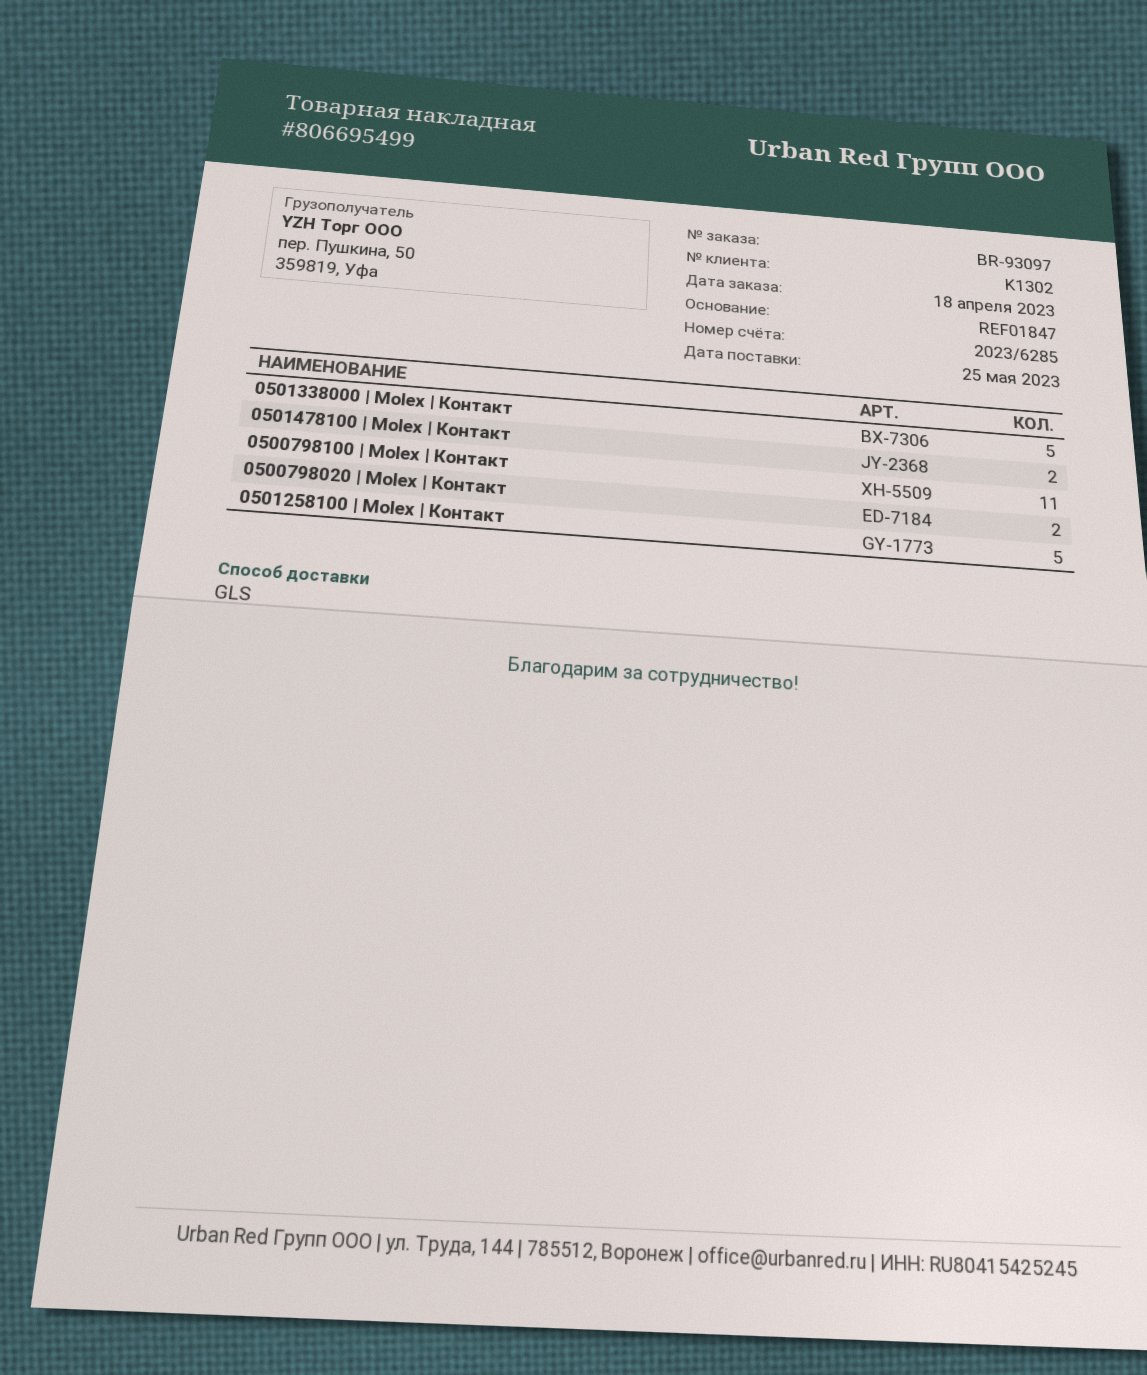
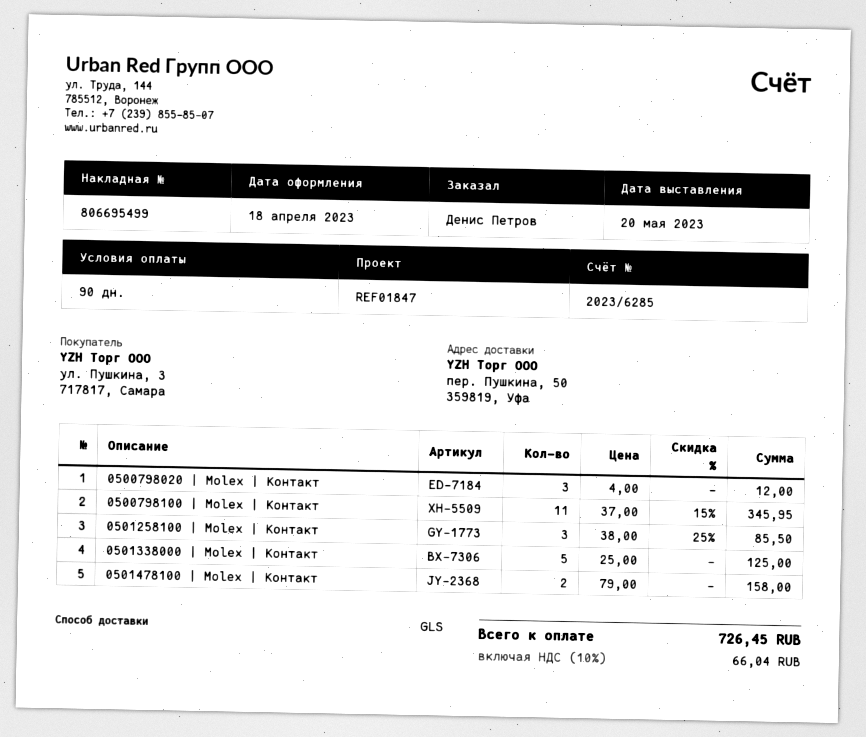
0500798020 | Molex | Контакт: 2 -> 3
0501258100 | Molex | Контакт: 5 -> 3

